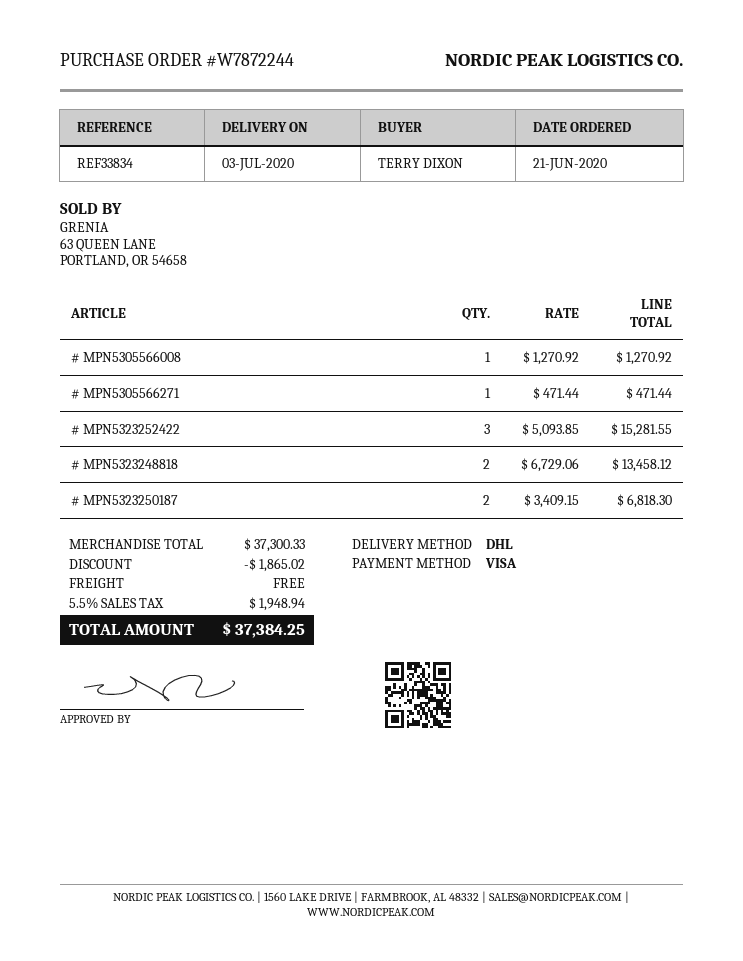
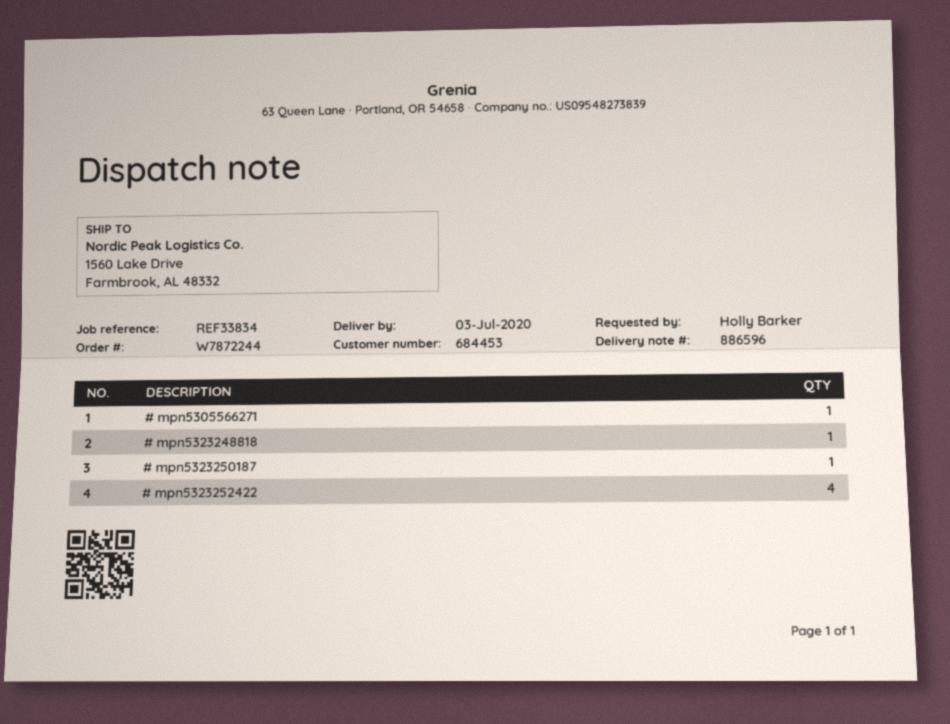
ordered by: TERRY DIXON -> Holly Barker
# MPN5305566008: 1 -> none
# MPN5323252422: 3 -> 4
# MPN5323248818: 2 -> 1
# MPN5323250187: 2 -> 1

